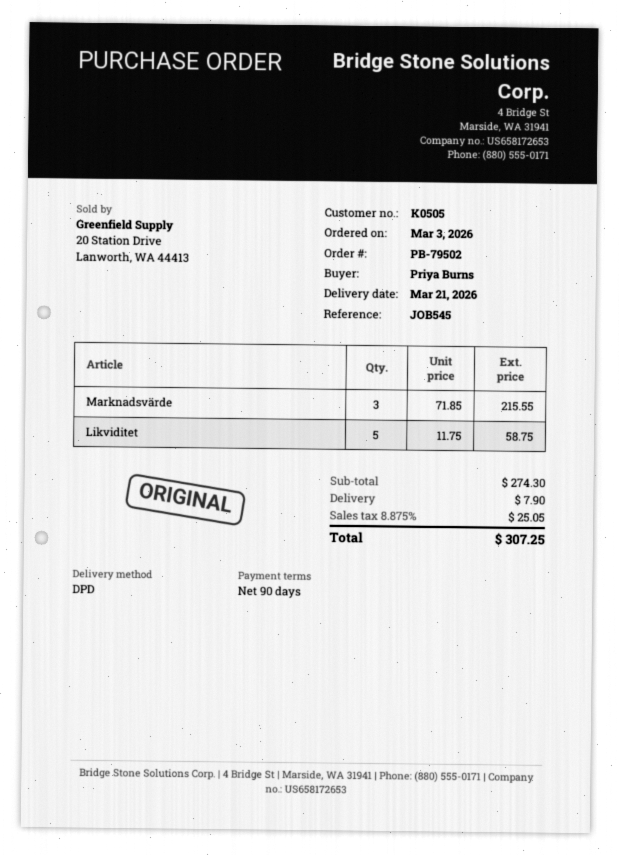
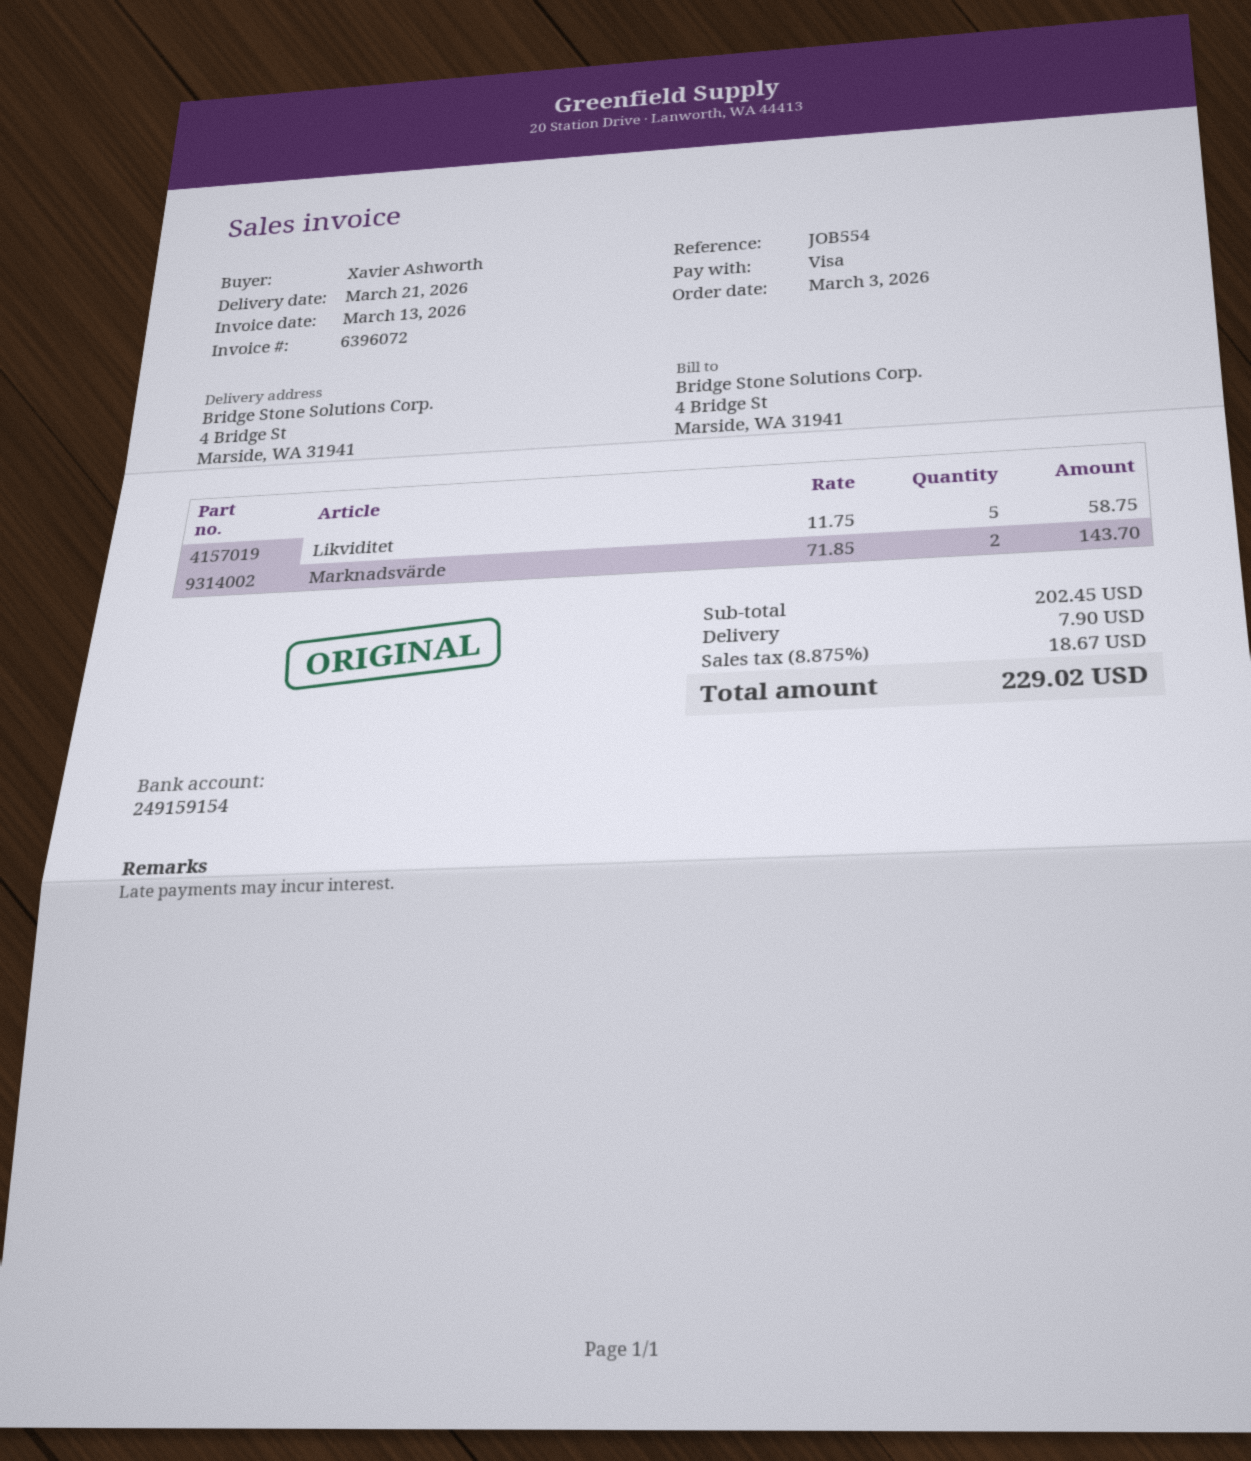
reference: JOB545 -> JOB554
ordered by: Priya Burns -> Xavier Ashworth
Marknadsvärde: 3 x 71.85 = 215.55 -> 2 x 71.85 = 143.70
subtotal: 274.30 -> 202.45
tax: 8.875% = 25.05 -> 8.875% = 18.67
total: 307.25 -> 229.02

